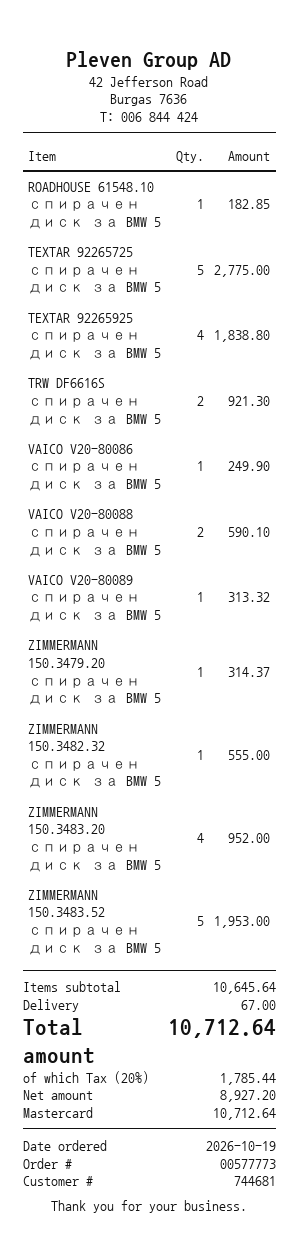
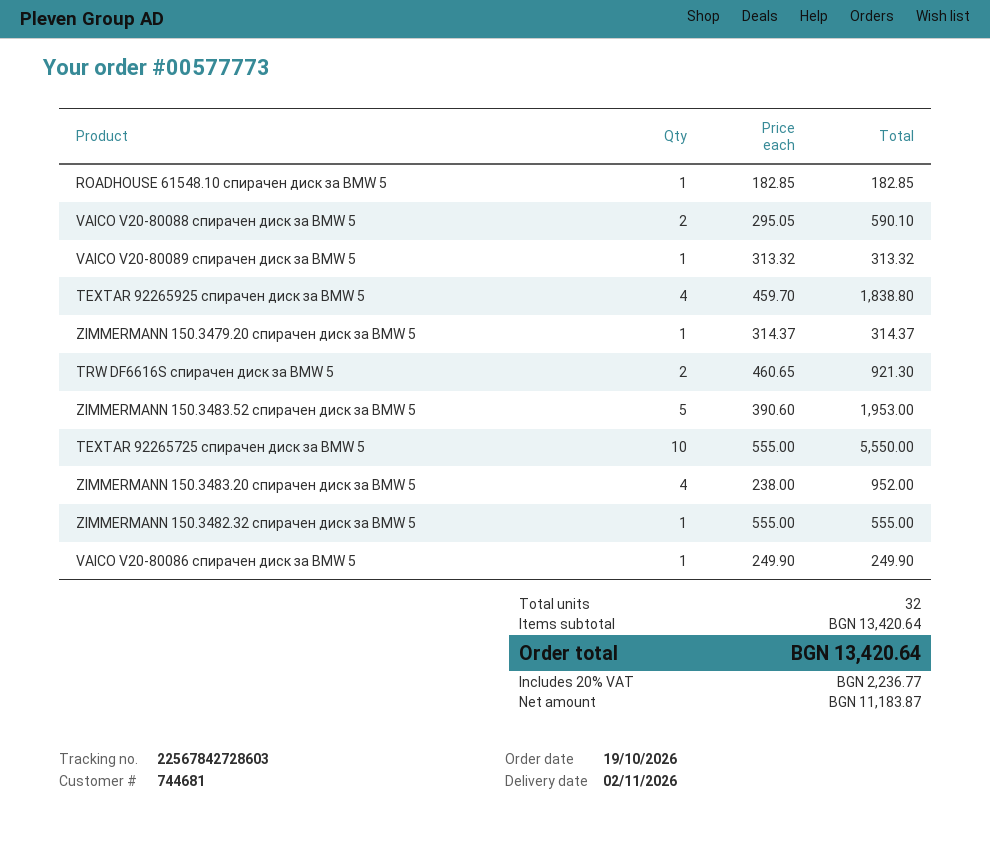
TEXTAR 92265725 спирачен диск за BMW 5: 5 for 2775.00 -> 10 for 5550.00
subtotal: 10645.64 -> 13420.64
shipping: 67.00 -> none
net: 8927.20 -> 11183.87
tax: 20% = 1785.44 -> 20% = 2236.77
total: 10712.64 -> 13420.64

